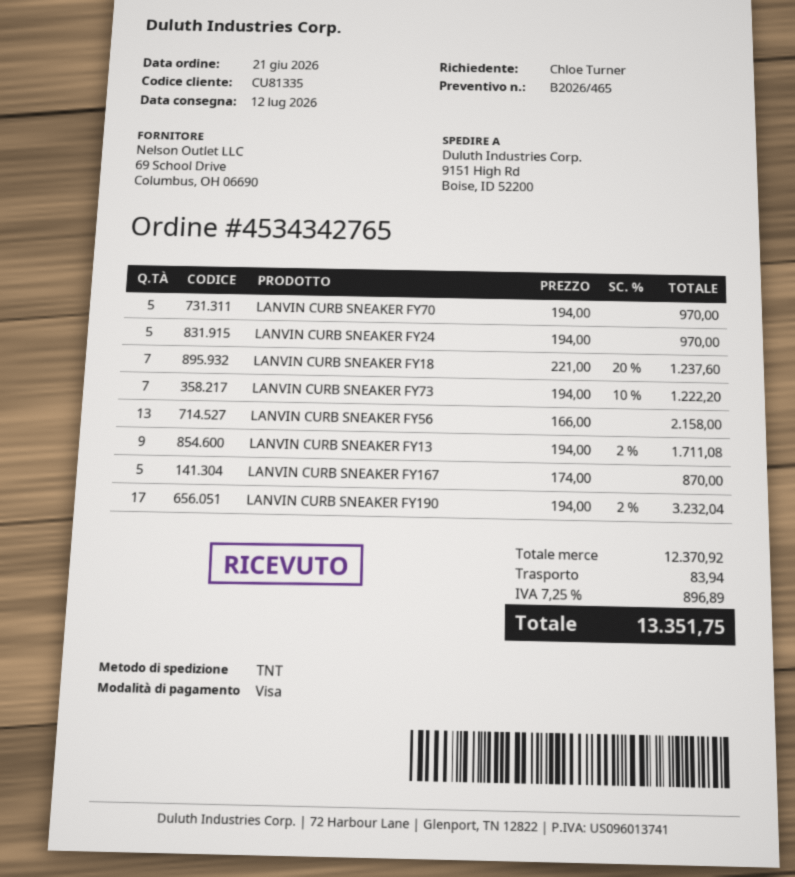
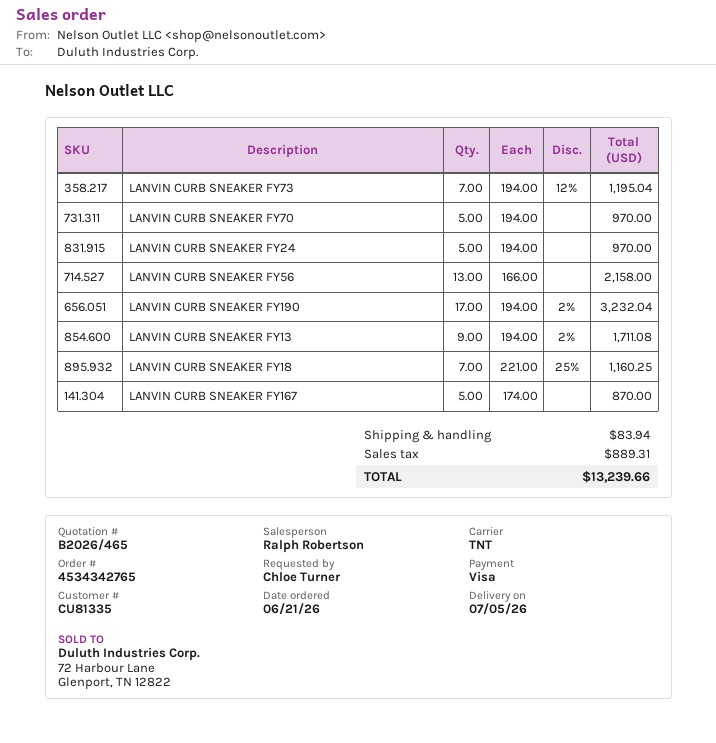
delivery date: 2026-07-12 -> 2026-07-05
LANVIN CURB SNEAKER FY18: 7 x 221.00 - 20% = 1237.60 -> 7 x 221.00 - 25% = 1160.25
LANVIN CURB SNEAKER FY73: 7 x 194.00 - 10% = 1222.20 -> 7 x 194.00 - 12% = 1195.04
tax: 896.89 -> 889.31
total: 13351.75 -> 13239.66

